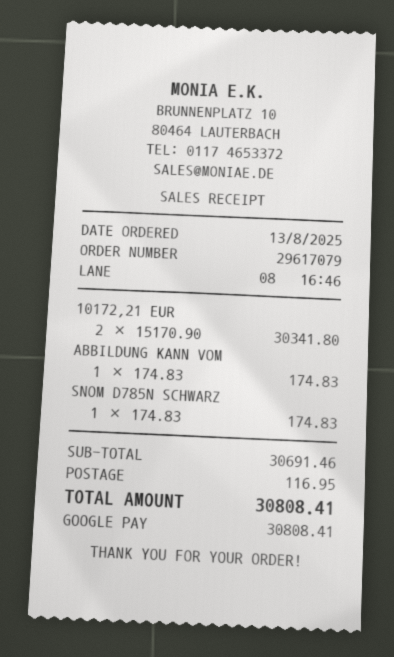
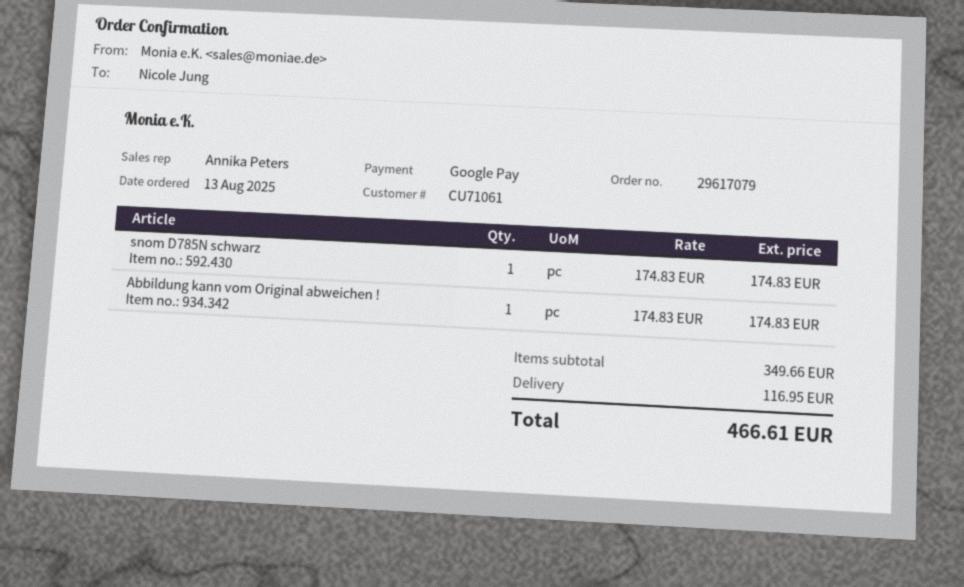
10172,21 EUR: 2 x 15170.90 = 30341.80 -> none
subtotal: 30691.46 -> 349.66
total: 30808.41 -> 466.61

